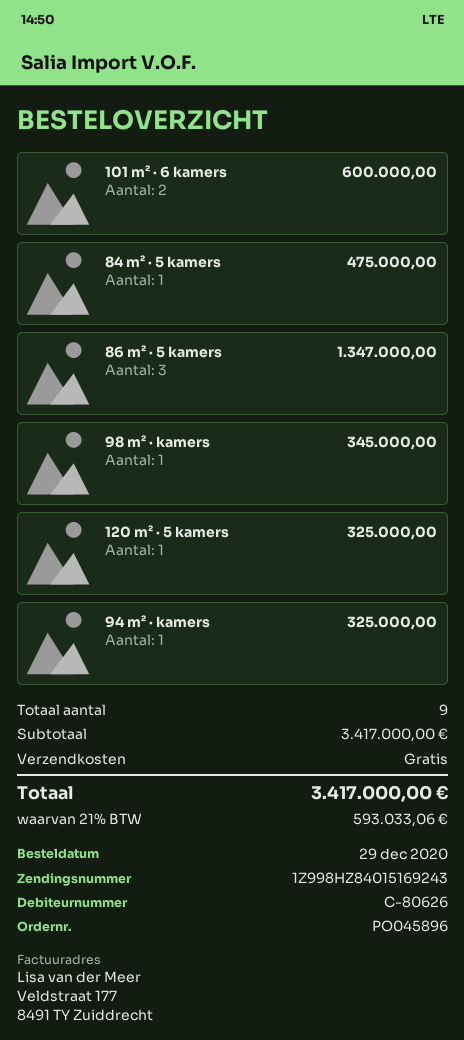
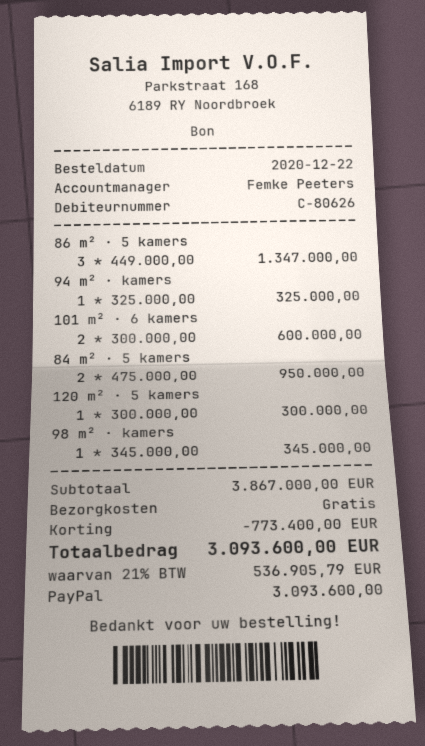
order date: 2020-12-29 -> 2020-12-22
84 m² · 5 kamers: 1 for 475000.00 -> 2 for 950000.00
120 m² · 5 kamers: 1 for 325000.00 -> 1 for 300000.00
subtotal: 3417000.00 -> 3867000.00
discount: none -> 773400.00
tax: 21% = 593033.06 -> 21% = 536905.79
total: 3417000.00 -> 3093600.00

